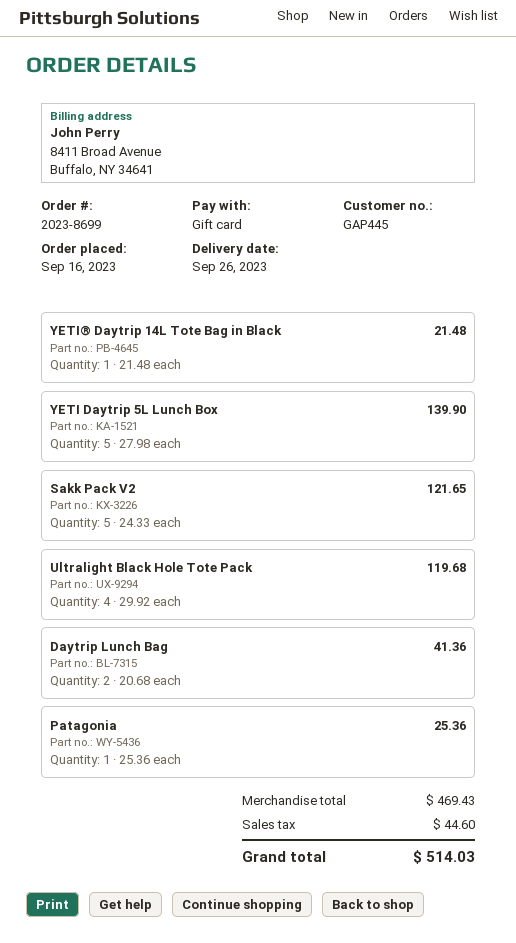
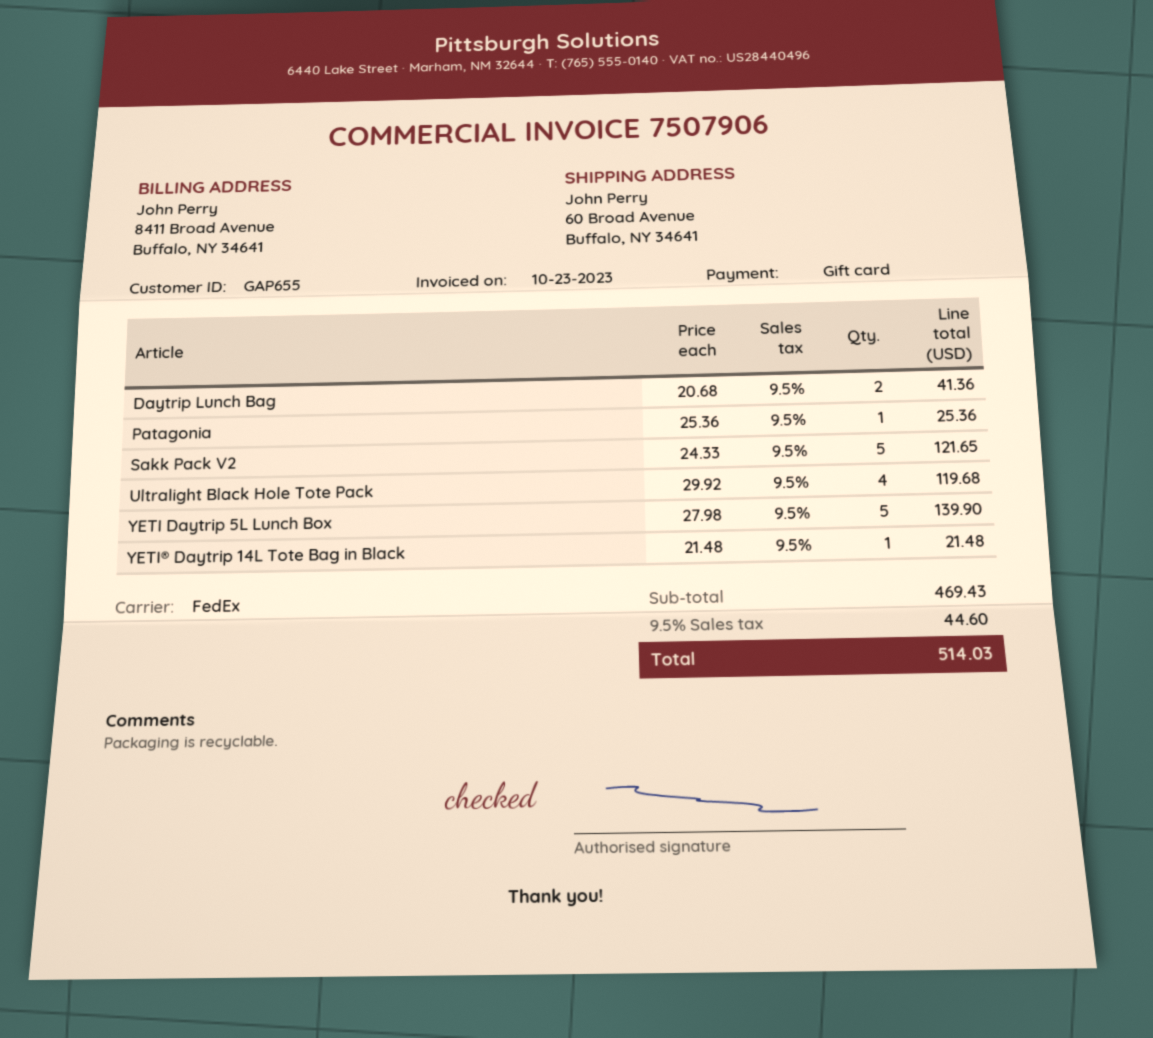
customer number: GAP445 -> GAP655

